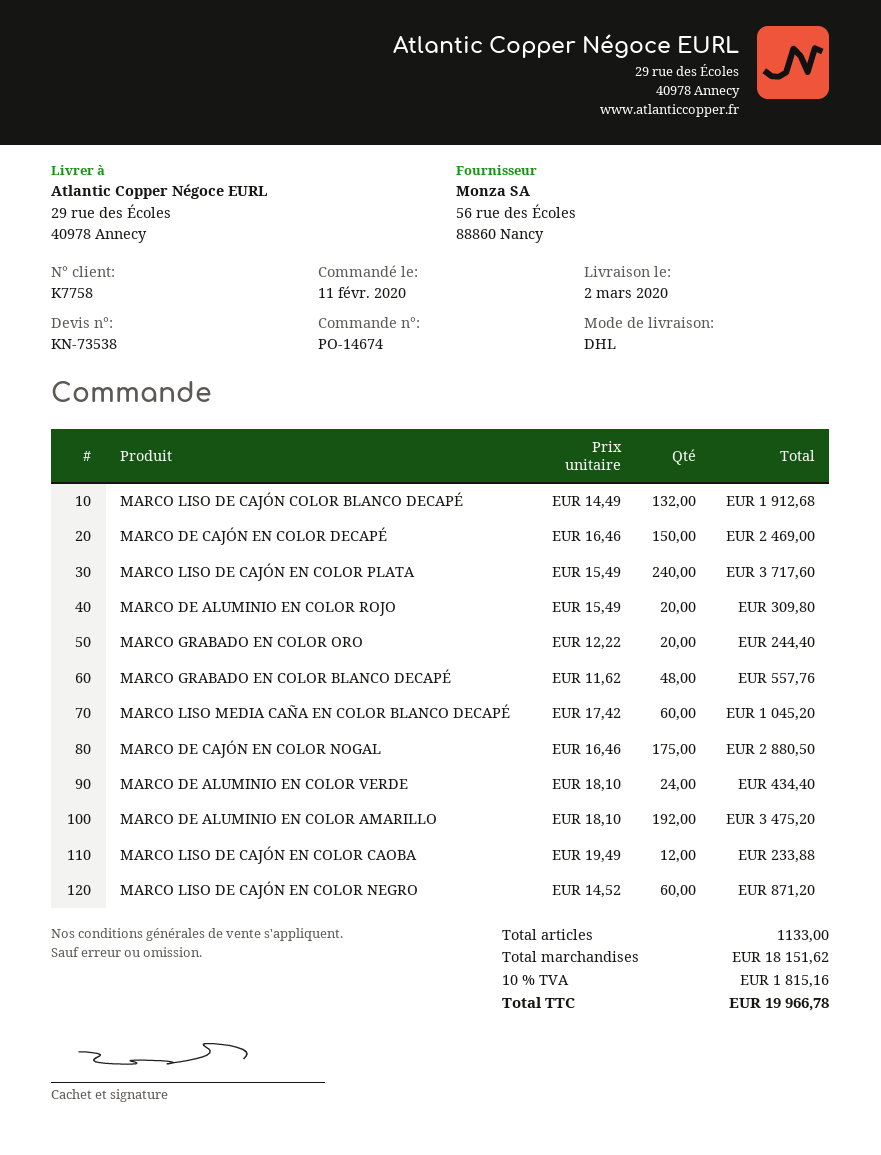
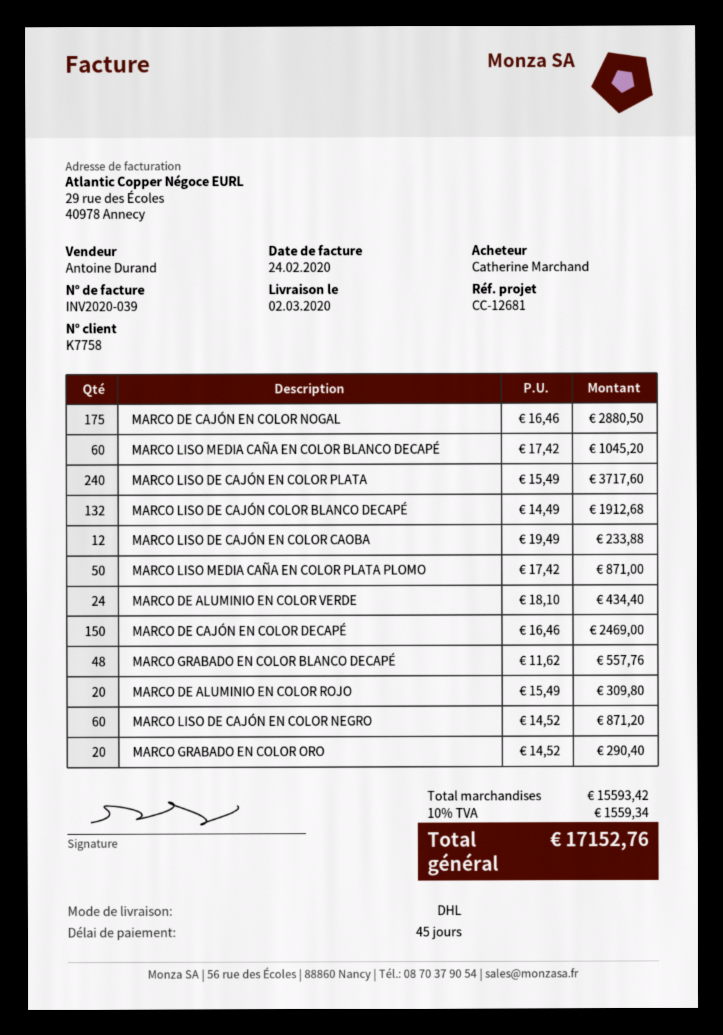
MARCO GRABADO EN COLOR ORO: 20 x 12.22 = 244.40 -> 20 x 14.52 = 290.40
MARCO DE ALUMINIO EN COLOR AMARILLO: 192 x 18.10 = 3475.20 -> none
MARCO LISO MEDIA CAÑA EN COLOR PLATA PLOMO: none -> 50 x 17.42 = 871.00
subtotal: 18151.62 -> 15593.42
tax: 10% = 1815.16 -> 10% = 1559.34
total: 19966.78 -> 17152.76

